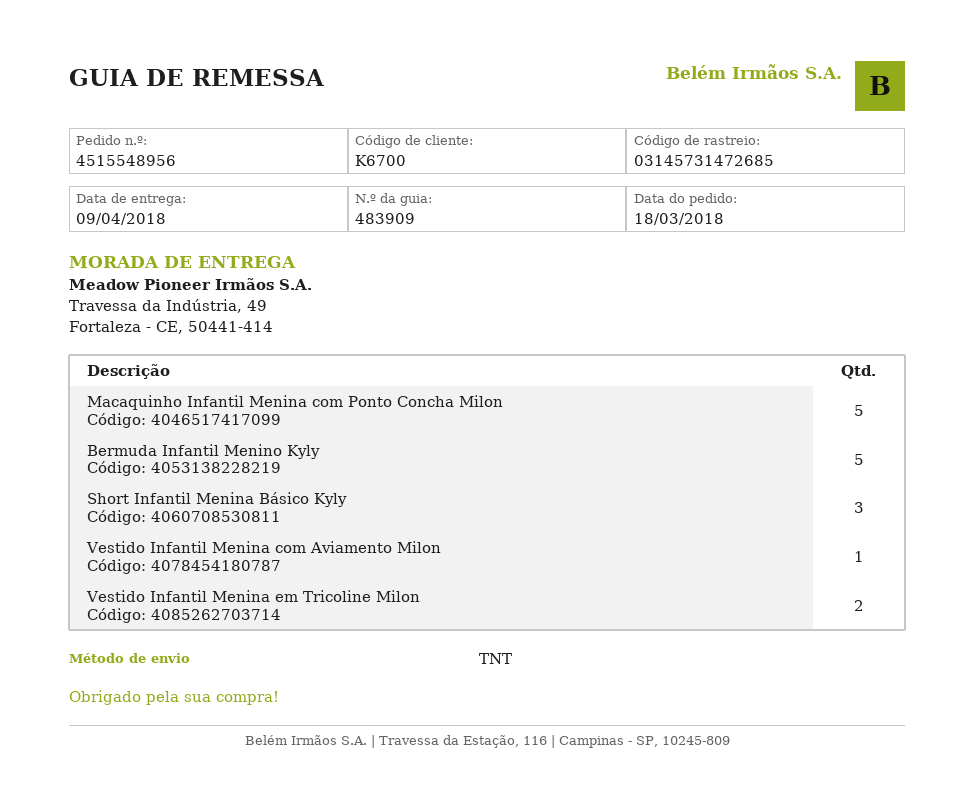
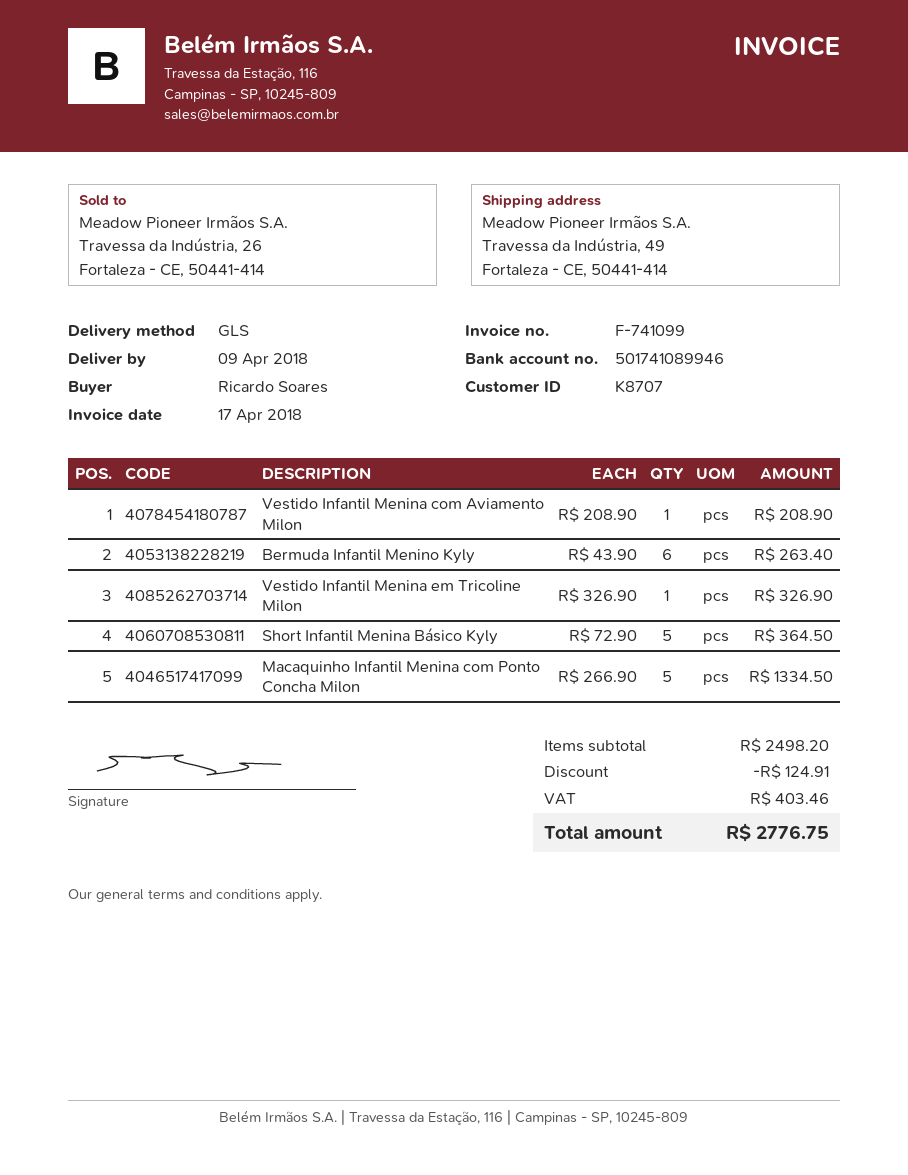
customer number: K6700 -> K8707
shipping method: TNT -> GLS
Bermuda Infantil Menino Kyly: 5 -> 6
Short Infantil Menina Básico Kyly: 3 -> 5
Vestido Infantil Menina em Tricoline Milon: 2 -> 1

